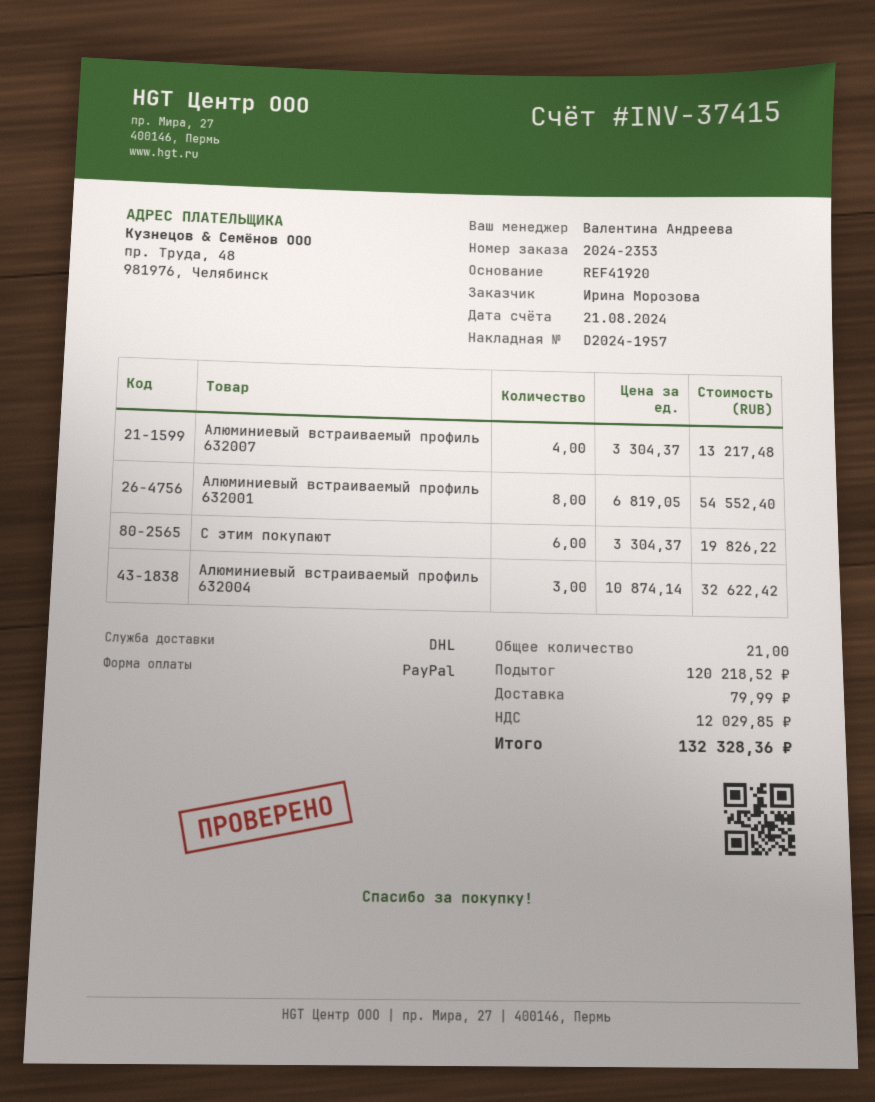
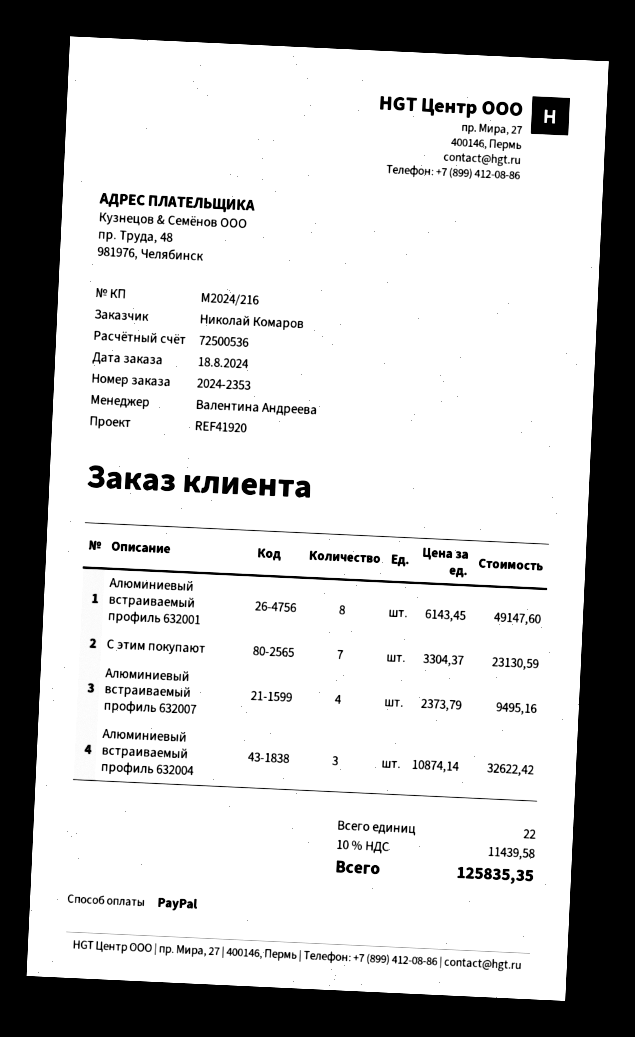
ordered by: Ирина Морозова -> Николай Комаров
Алюминиевый встраиваемый профиль 632007: 4 x 3304.37 = 13217.48 -> 4 x 2373.79 = 9495.16
Алюминиевый встраиваемый профиль 632001: 8 x 6819.05 = 54552.40 -> 8 x 6143.45 = 49147.60
С этим покупают: 6 x 3304.37 = 19826.22 -> 7 x 3304.37 = 23130.59
total quantity: 21 -> 22
shipping: 79.99 -> none
tax: 12029.85 -> 11439.58
total: 132328.36 -> 125835.35

